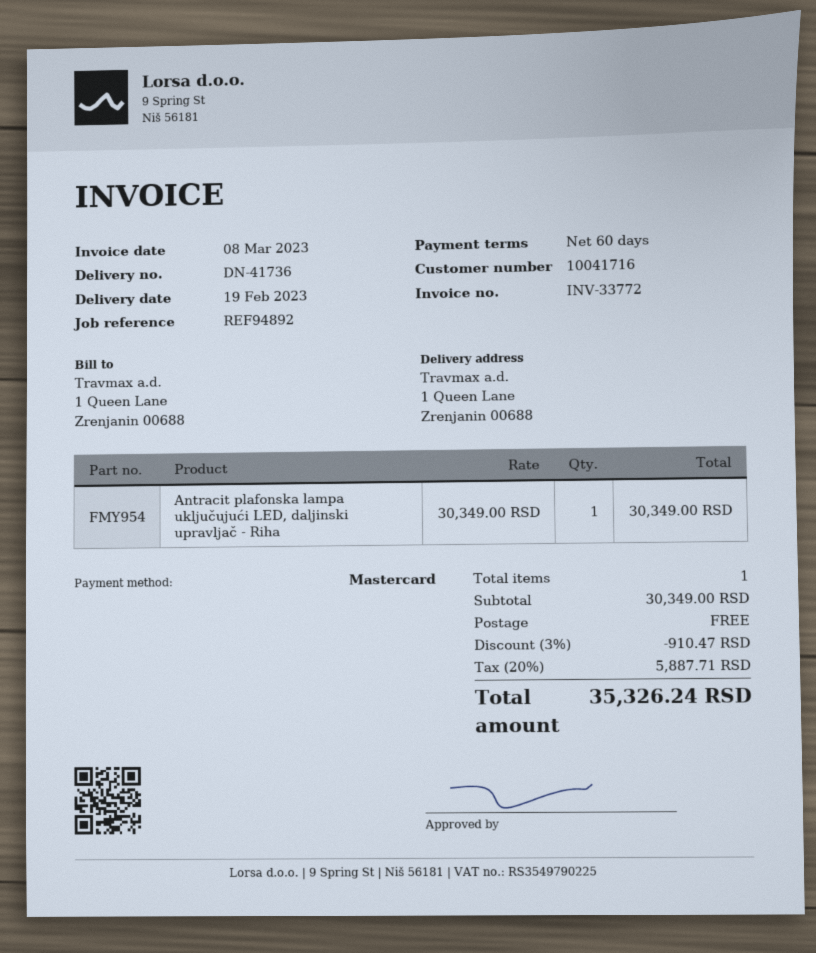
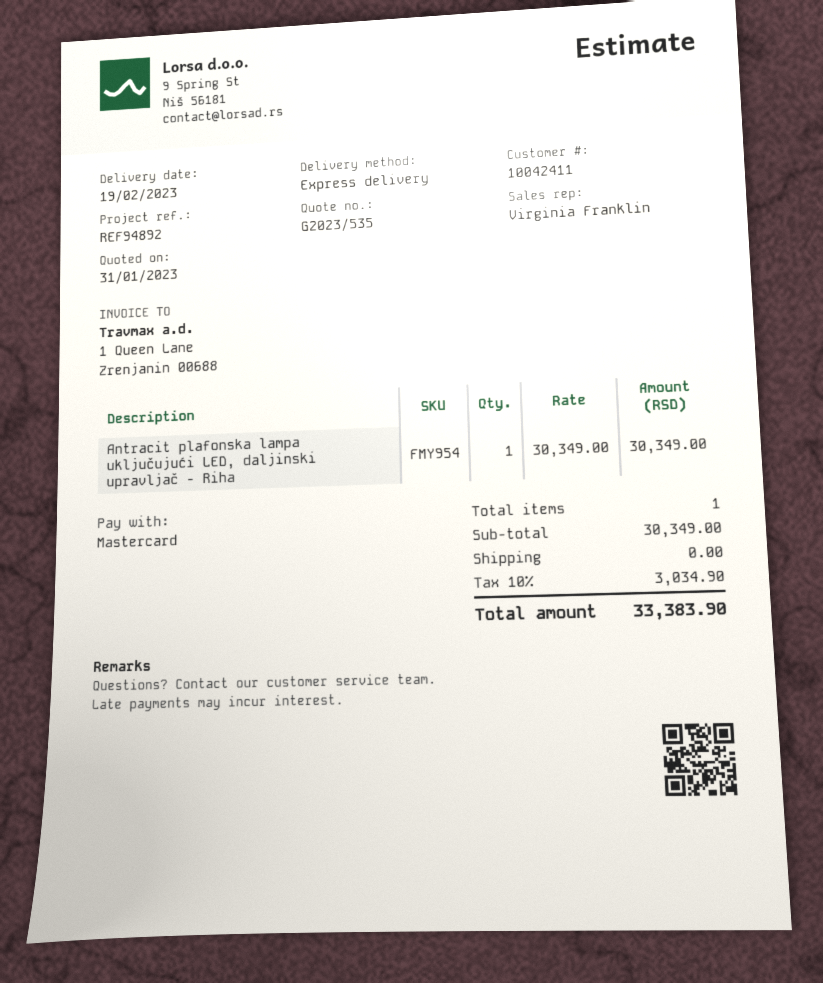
customer number: 10041716 -> 10042411
discount: 3% = 910.47 -> none
tax: 20% = 5887.71 -> 10% = 3034.90
total: 35326.24 -> 33383.90

